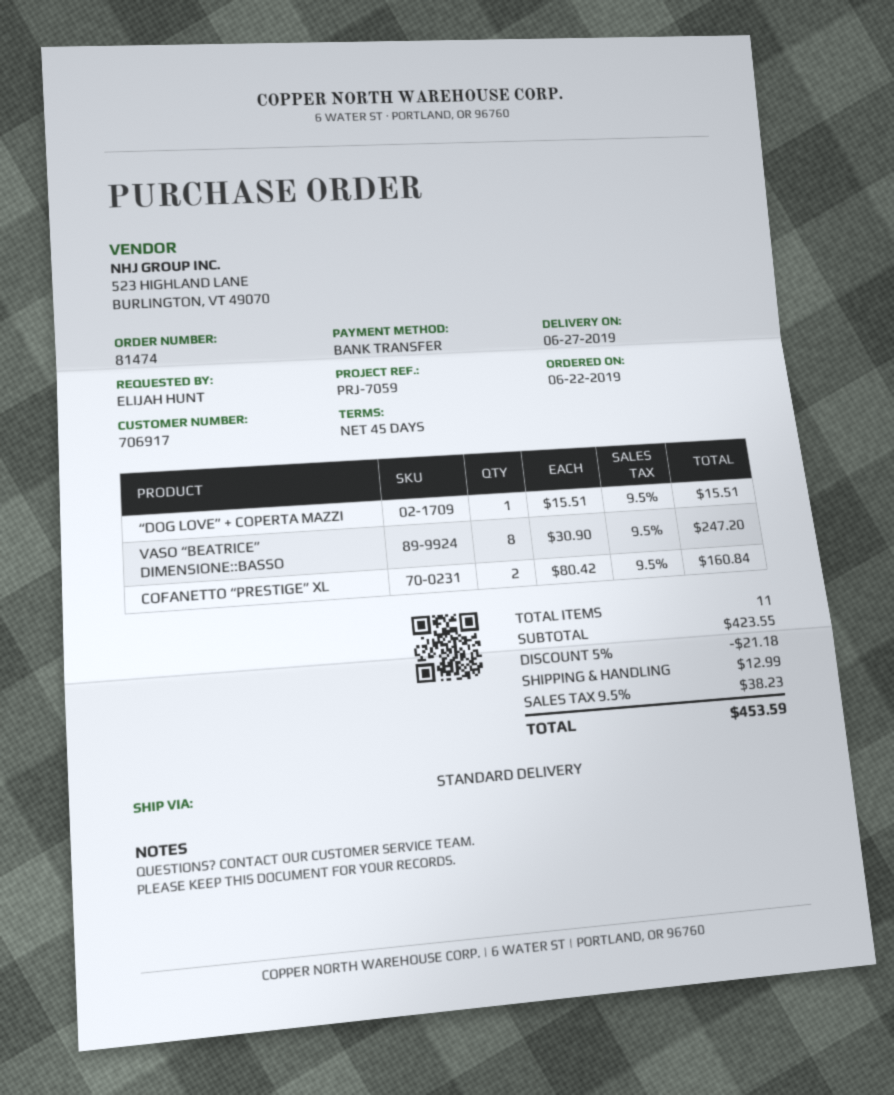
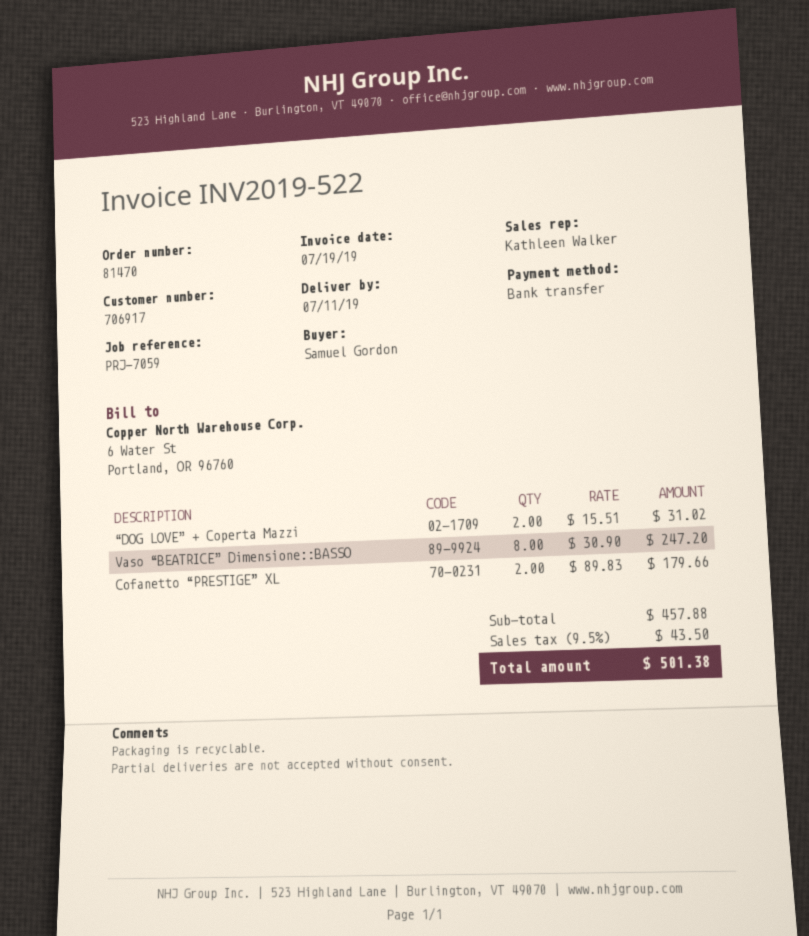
order number: 81474 -> 81470
delivery date: 2019-06-27 -> 2019-07-11
ordered by: ELIJAH HUNT -> Samuel Gordon
“DOG LOVE” + COPERTA MAZZI: 1 x 15.51 = 15.51 -> 2 x 15.51 = 31.02
COFANETTO “PRESTIGE” XL: 2 x 80.42 = 160.84 -> 2 x 89.83 = 179.66
subtotal: 423.55 -> 457.88
discount: 5% = 21.18 -> none
shipping: 12.99 -> none
tax: 9.5% = 38.23 -> 9.5% = 43.50
total: 453.59 -> 501.38

